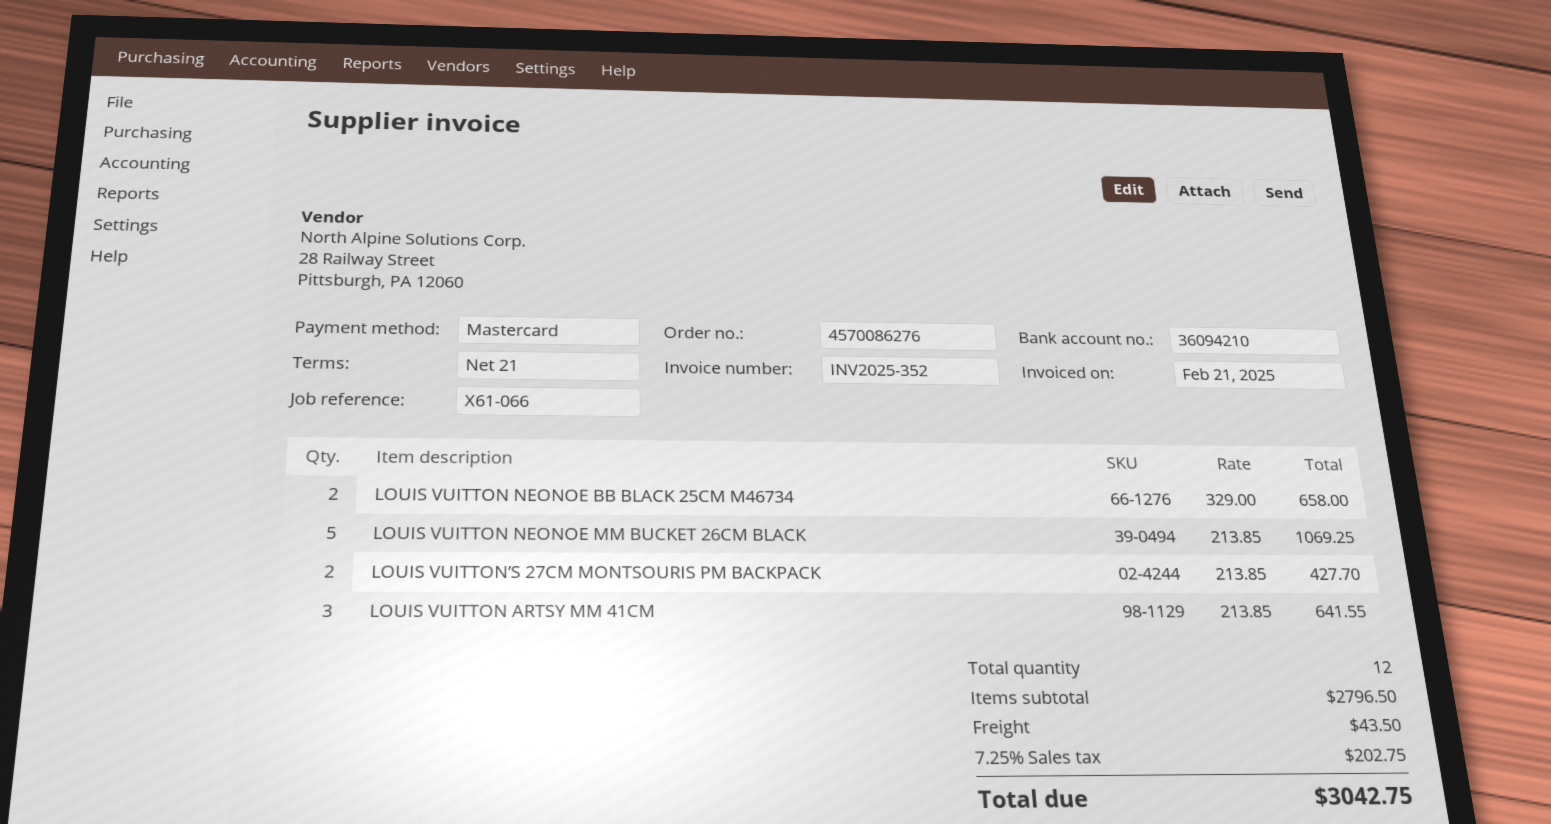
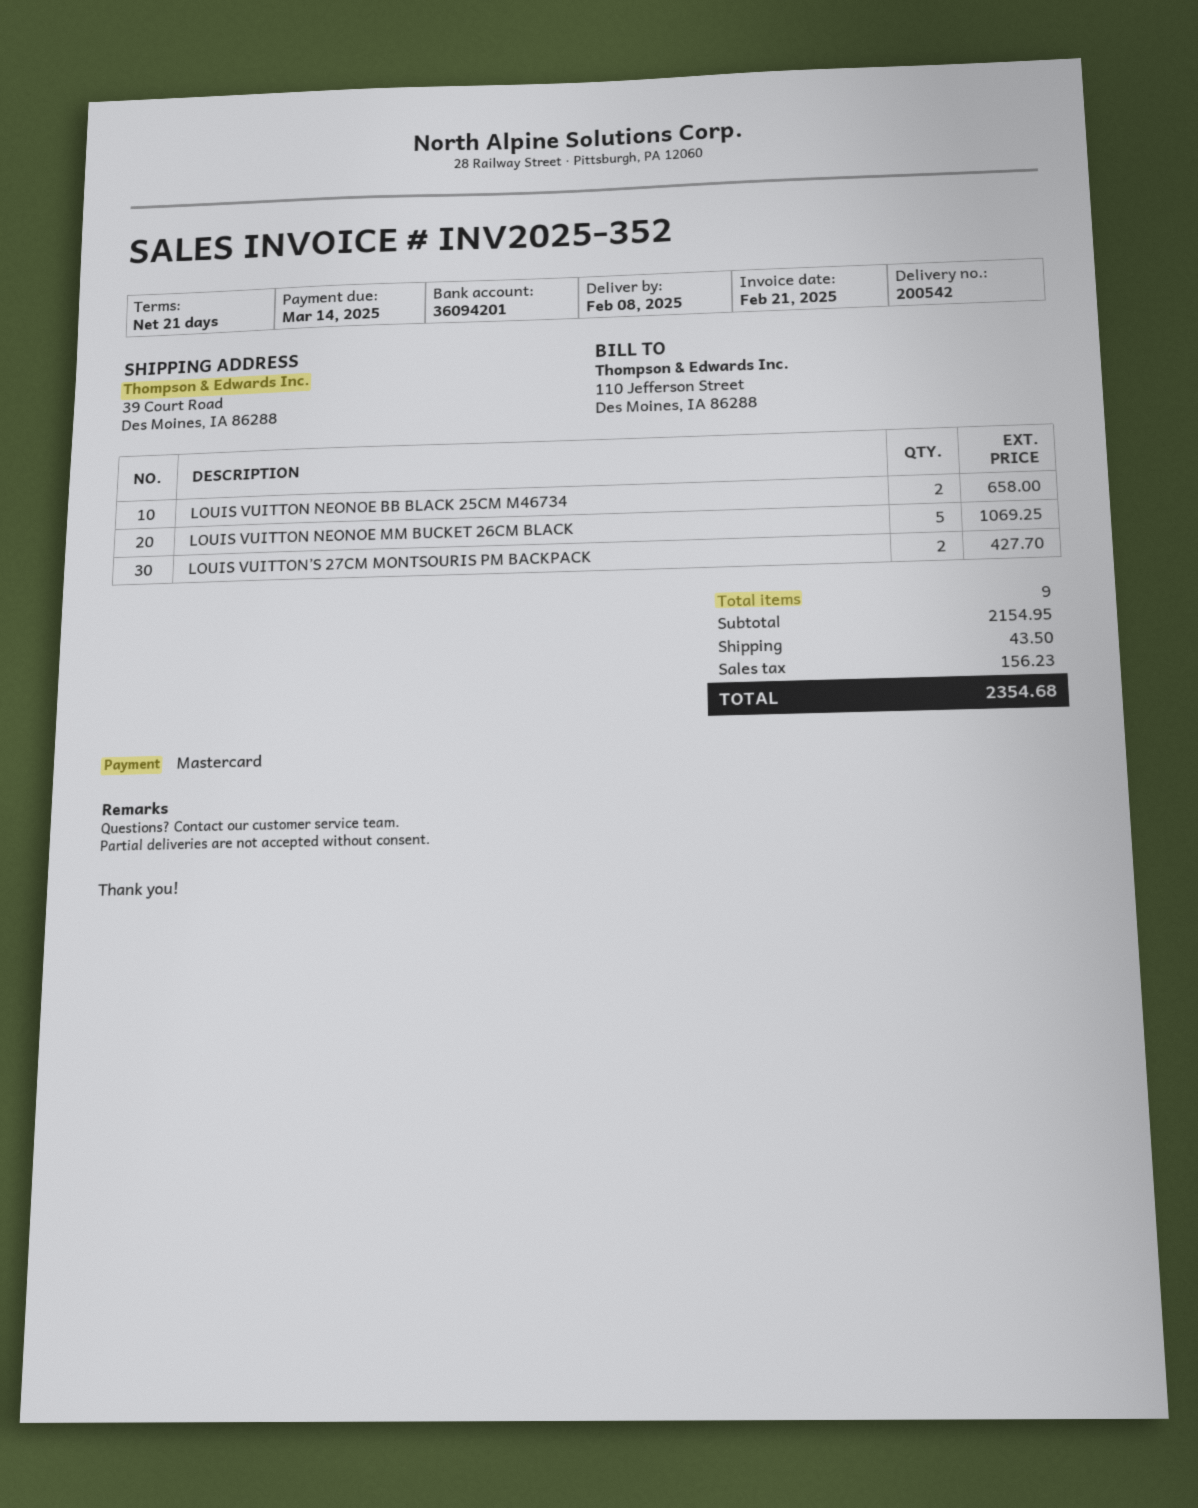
bank account: 36094210 -> 36094201
LOUIS VUITTON ARTSY MM 41CM: 3 for 641.55 -> none
total quantity: 12 -> 9
subtotal: 2796.50 -> 2154.95
tax: 202.75 -> 156.23
total: 3042.75 -> 2354.68

